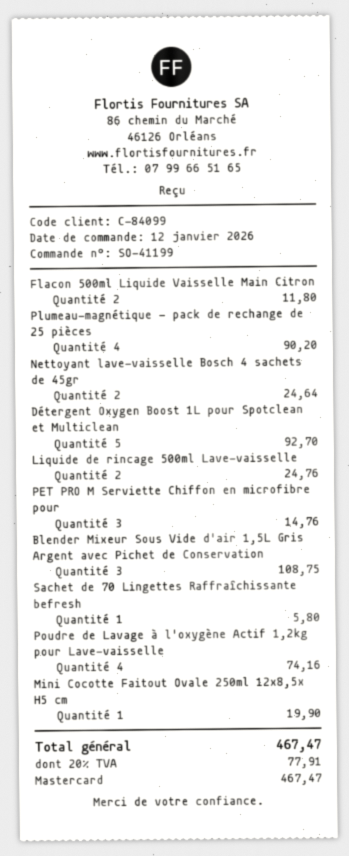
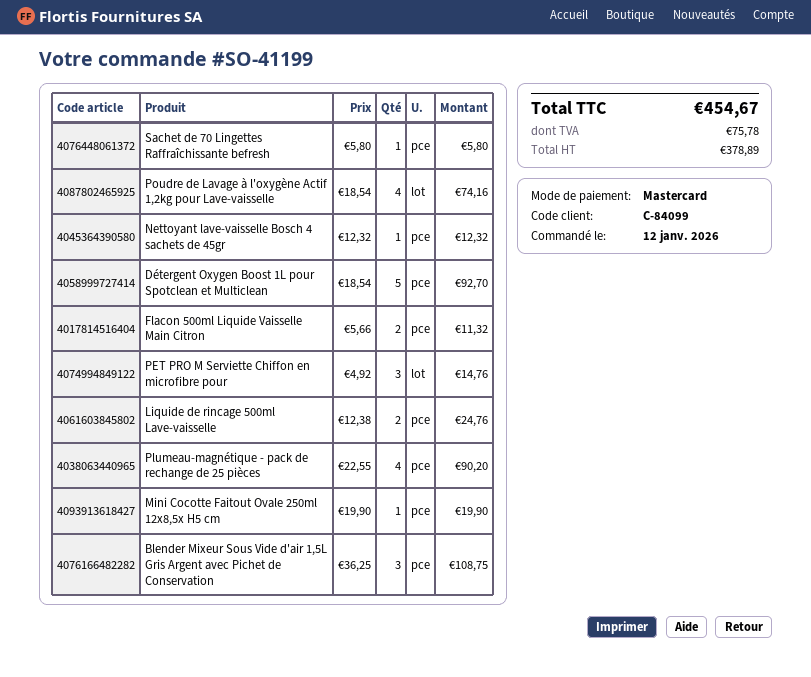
Flacon 500ml Liquide Vaisselle Main Citron: 2 for 11.80 -> 2 for 11.32
Nettoyant lave-vaisselle Bosch 4 sachets de 45gr: 2 for 24.64 -> 1 for 12.32
tax: 77.91 -> 75.78
total: 467.47 -> 454.67

